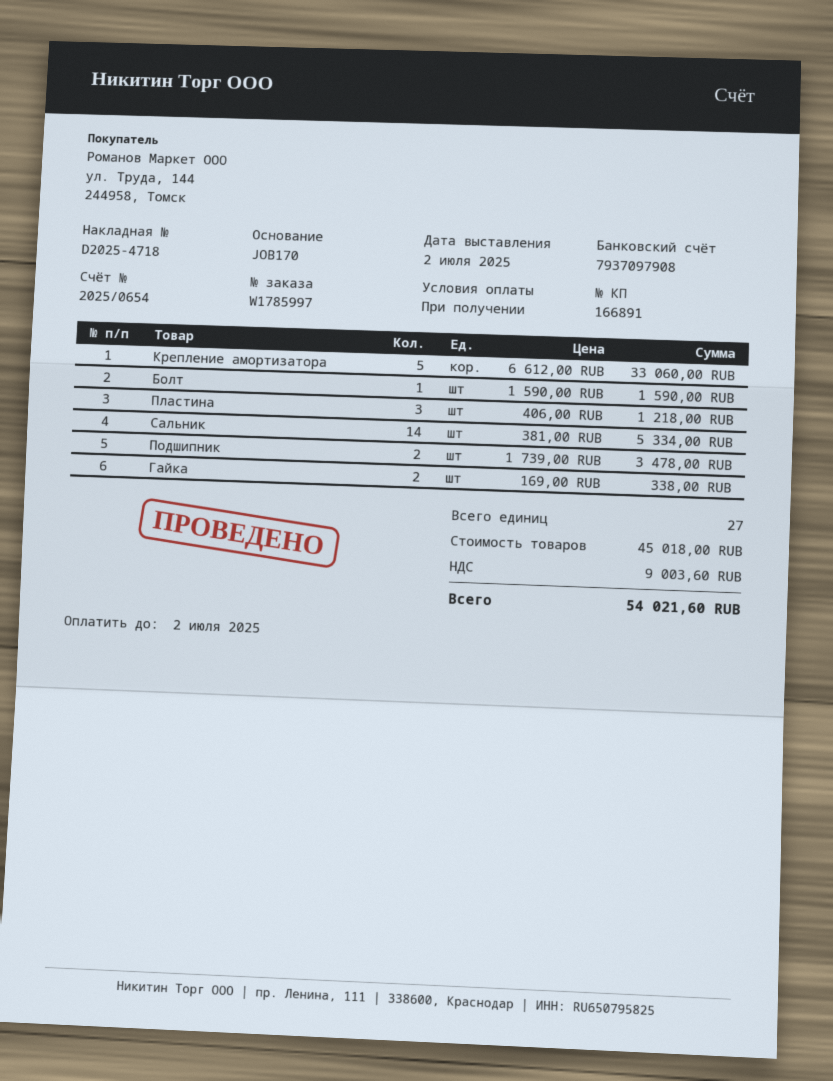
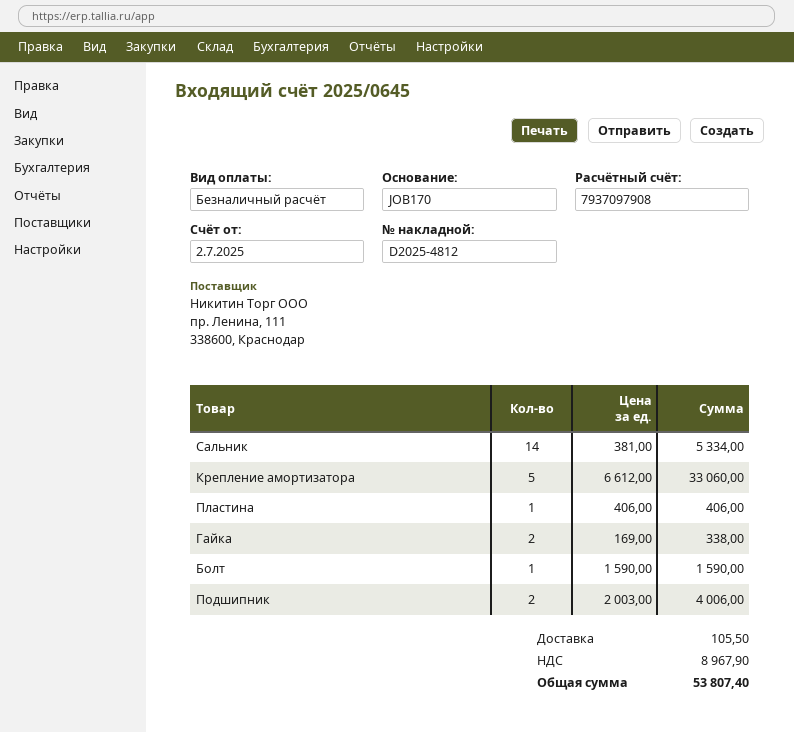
delivery note number: D2025-4718 -> D2025-4812
invoice number: 2025/0654 -> 2025/0645
Пластина: 3 x 406.00 = 1218.00 -> 1 x 406.00 = 406.00
Подшипник: 2 x 1739.00 = 3478.00 -> 2 x 2003.00 = 4006.00
shipping: none -> 105.50
tax: 9003.60 -> 8967.90
total: 54021.60 -> 53807.40

